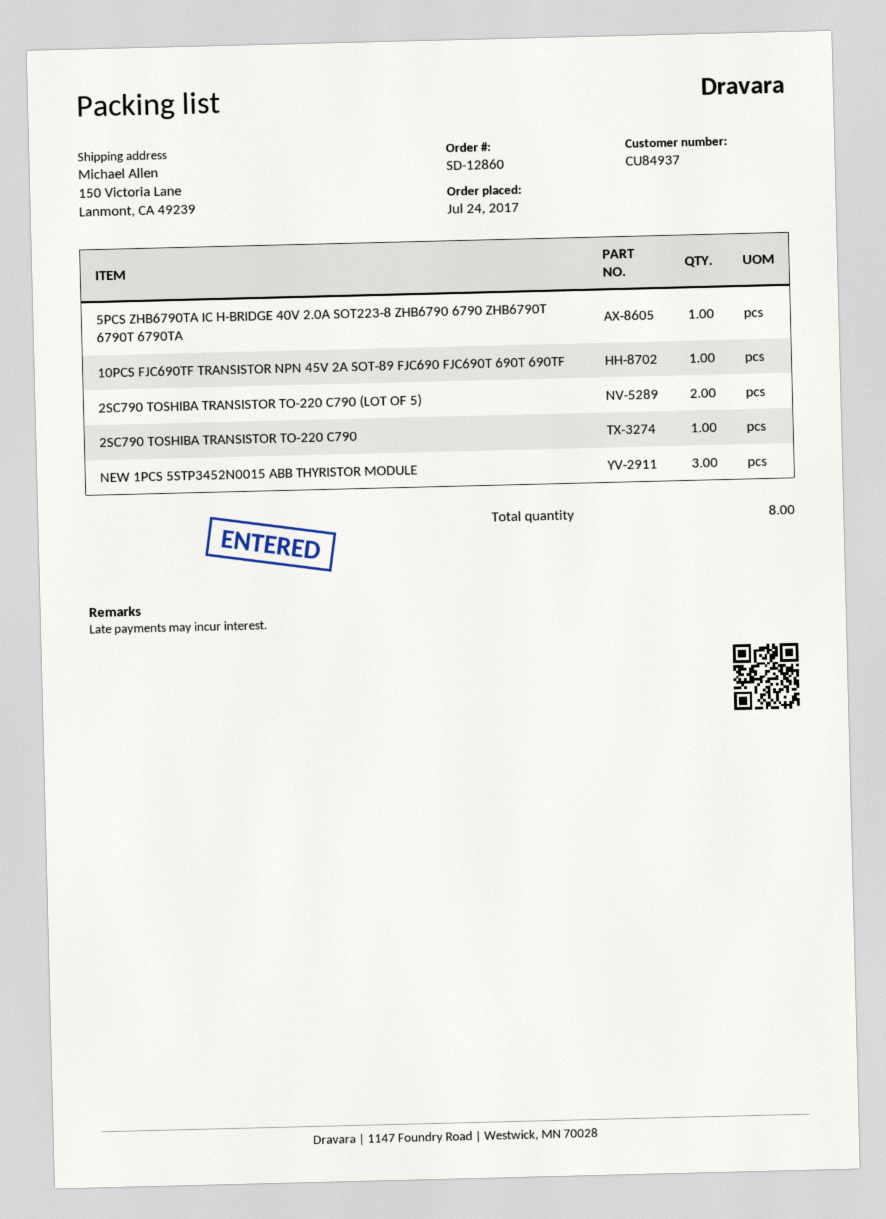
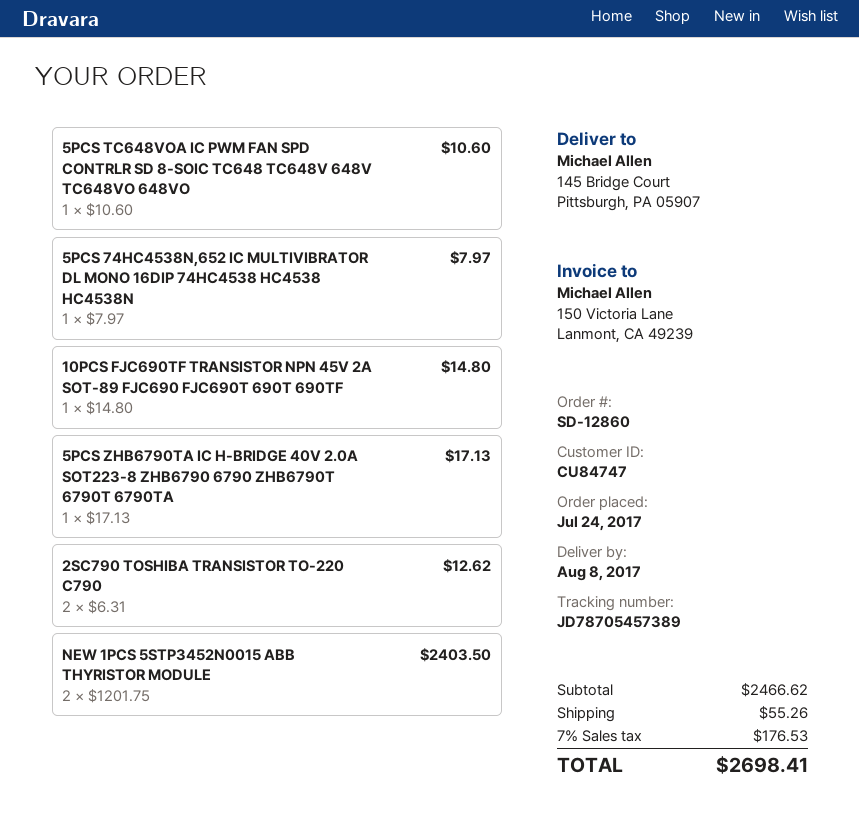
customer number: CU84937 -> CU84747
ship to: 150 Victoria Lane, Lanmont, CA 49239 -> 145 Bridge Court, Pittsburgh, PA 05907
2SC790 TOSHIBA TRANSISTOR TO-220 C790 (LOT OF 5): 2 -> none
2SC790 TOSHIBA TRANSISTOR TO-220 C790: 1 -> 2
NEW 1PCS 5STP3452N0015 ABB THYRISTOR MODULE: 3 -> 2
5PCS TC648VOA IC PWM FAN SPD CONTRLR SD 8-SOIC TC648 TC648V 648V TC648VO 648VO: none -> 1
5PCS 74HC4538N,652 IC MULTIVIBRATOR DL MONO 16DIP 74HC4538 HC4538 HC4538N: none -> 1

